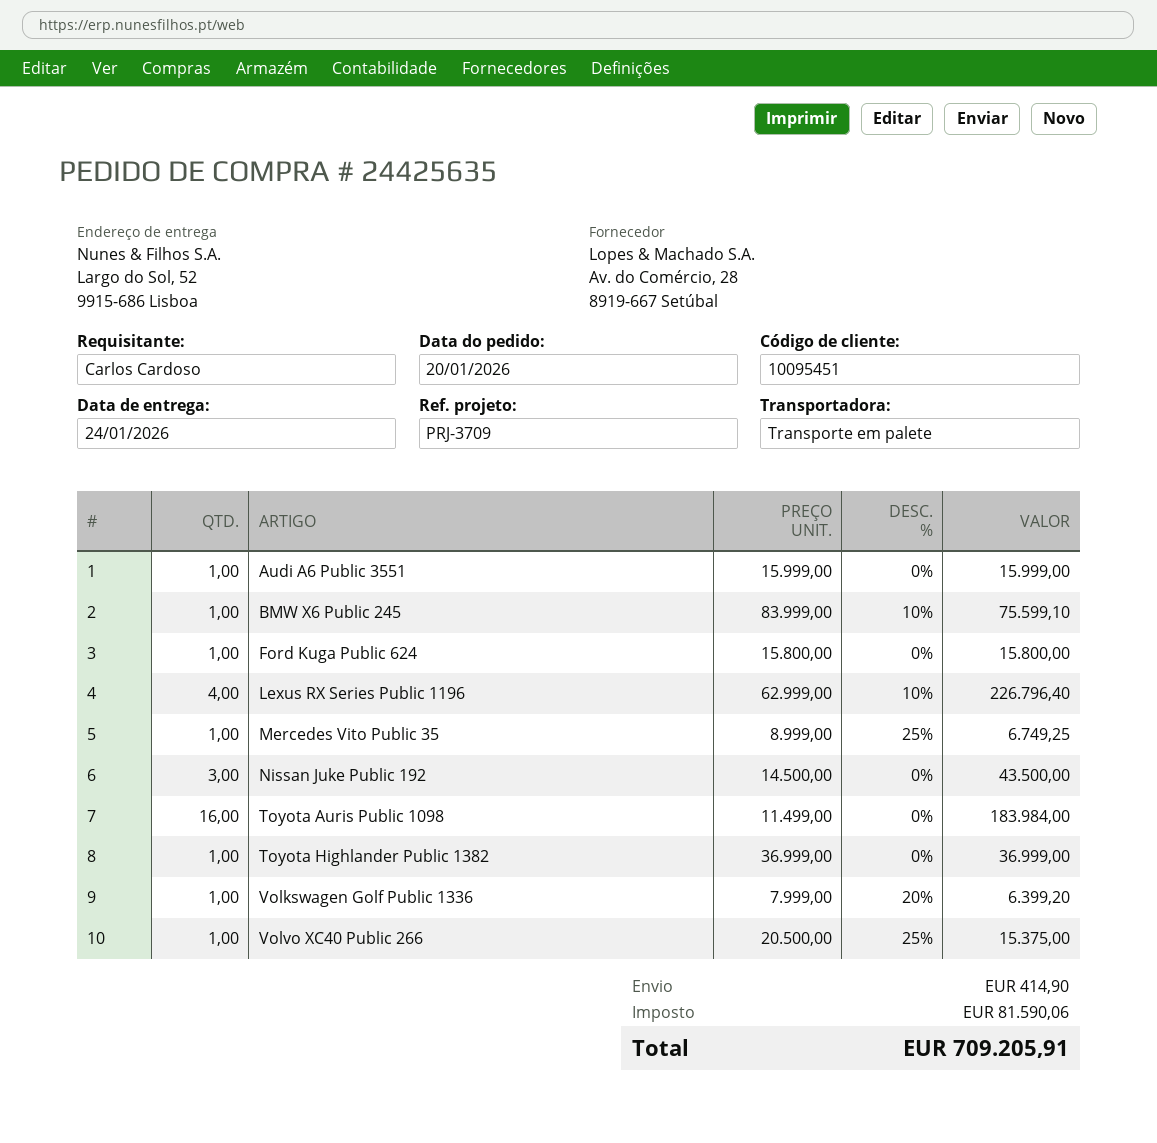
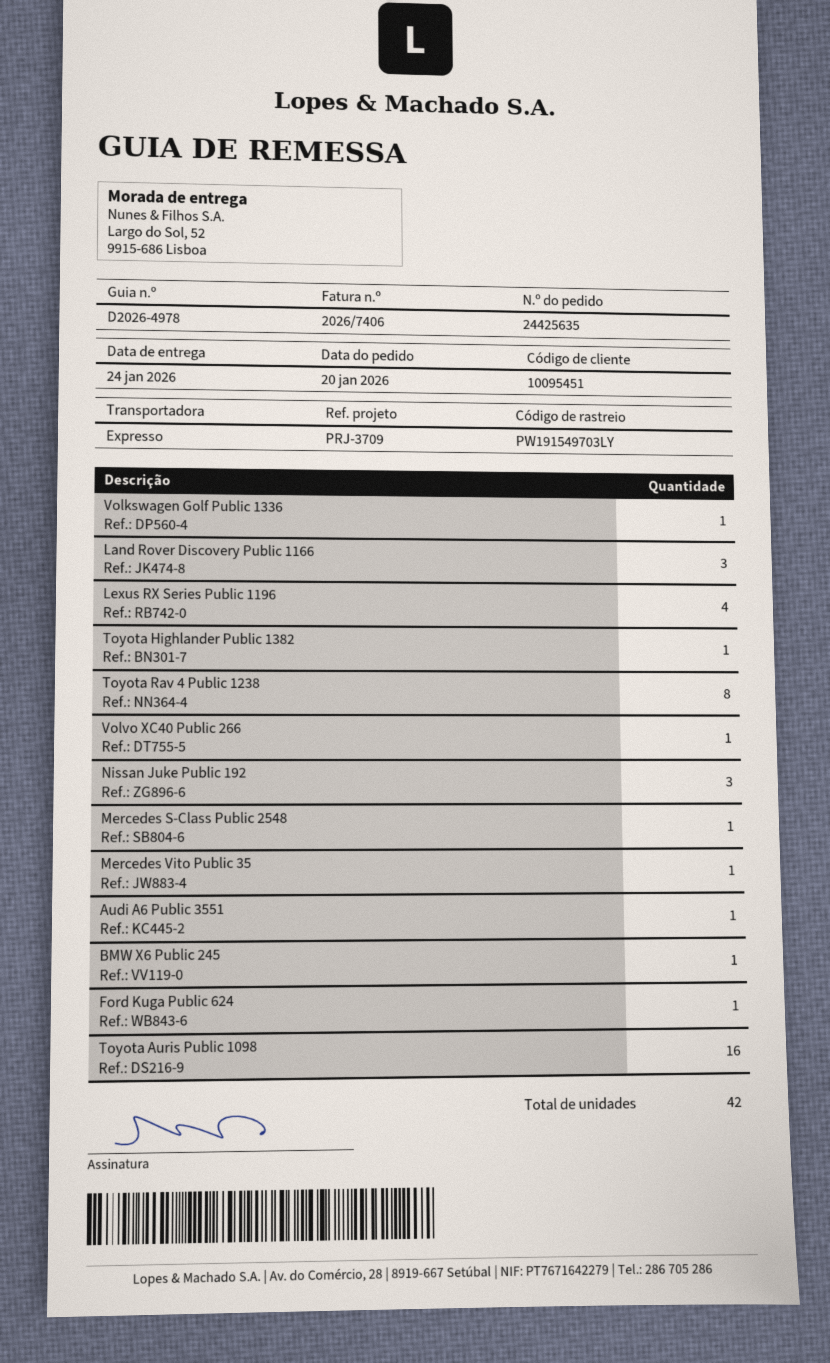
shipping method: pallet freight -> express
Land Rover Discovery Public 1166: none -> 3
Toyota Rav 4 Public 1238: none -> 8
Mercedes S-Class Public 2548: none -> 1

